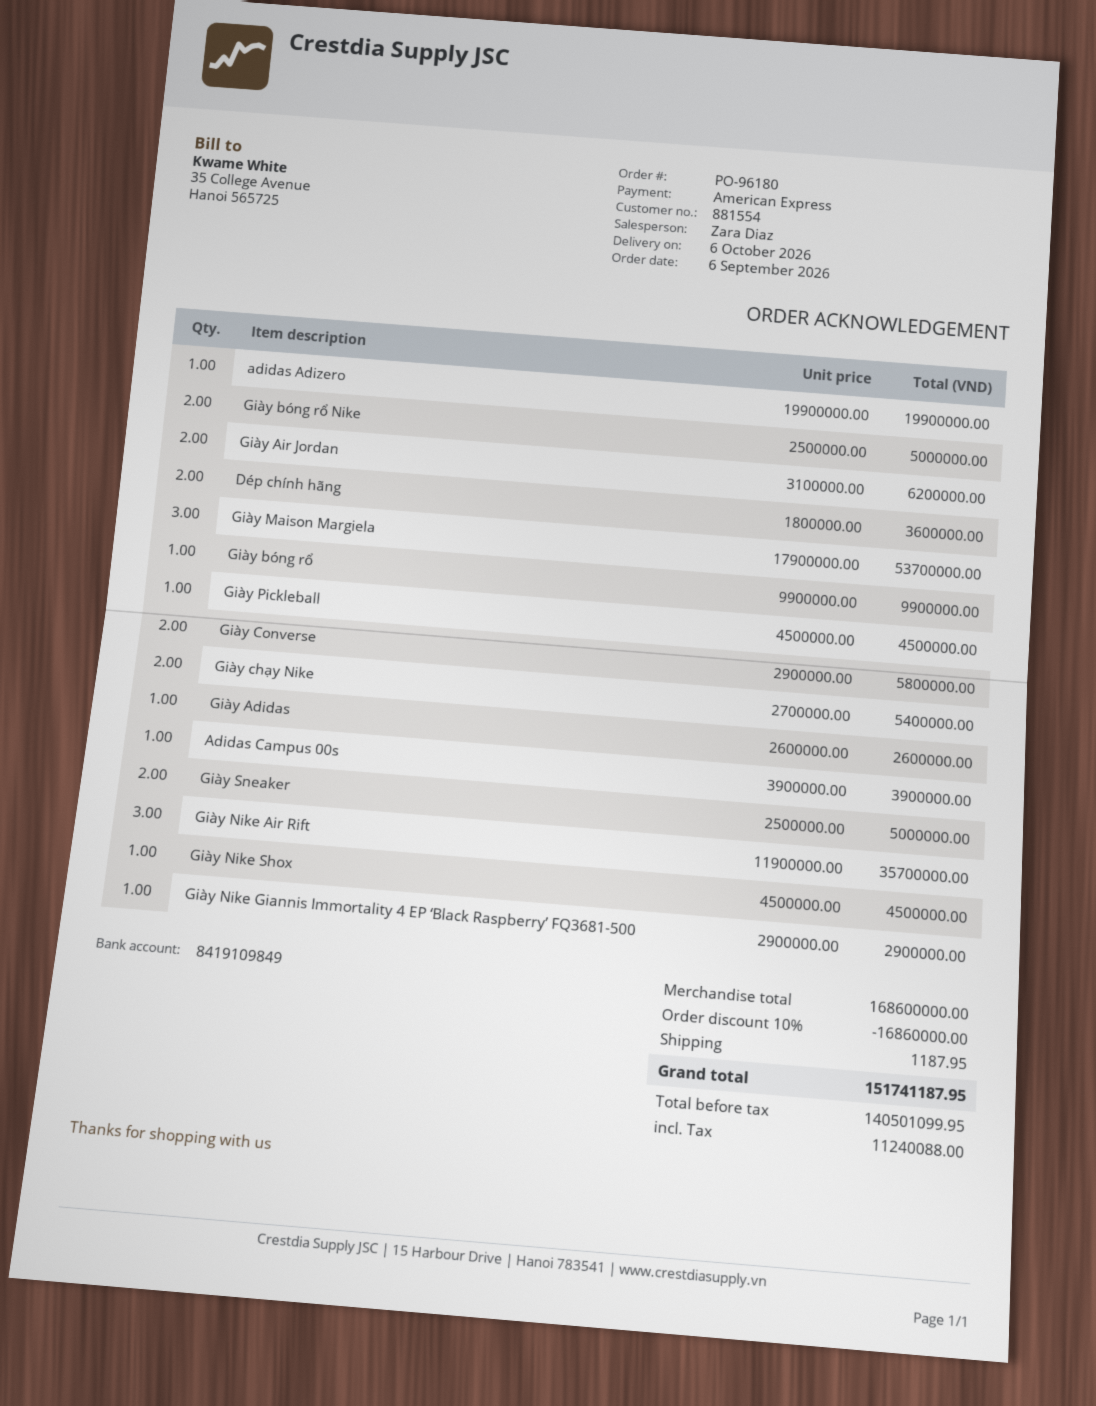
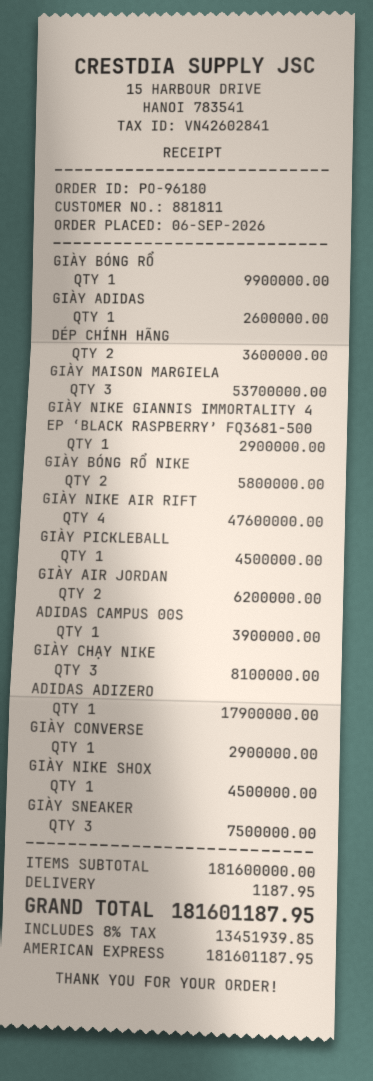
customer number: 881554 -> 881811
adidas Adizero: 1 for 19900000.00 -> 1 for 17900000.00
Giày bóng rổ Nike: 2 for 5000000.00 -> 2 for 5800000.00
Giày Converse: 2 for 5800000.00 -> 1 for 2900000.00
Giày chạy Nike: 2 for 5400000.00 -> 3 for 8100000.00
Giày Sneaker: 2 for 5000000.00 -> 3 for 7500000.00
Giày Nike Air Rift: 3 for 35700000.00 -> 4 for 47600000.00
subtotal: 168600000.00 -> 181600000.00
discount: 10% = 16860000.00 -> none
tax: 11240088.00 -> 13451939.85
total: 151741187.95 -> 181601187.95

